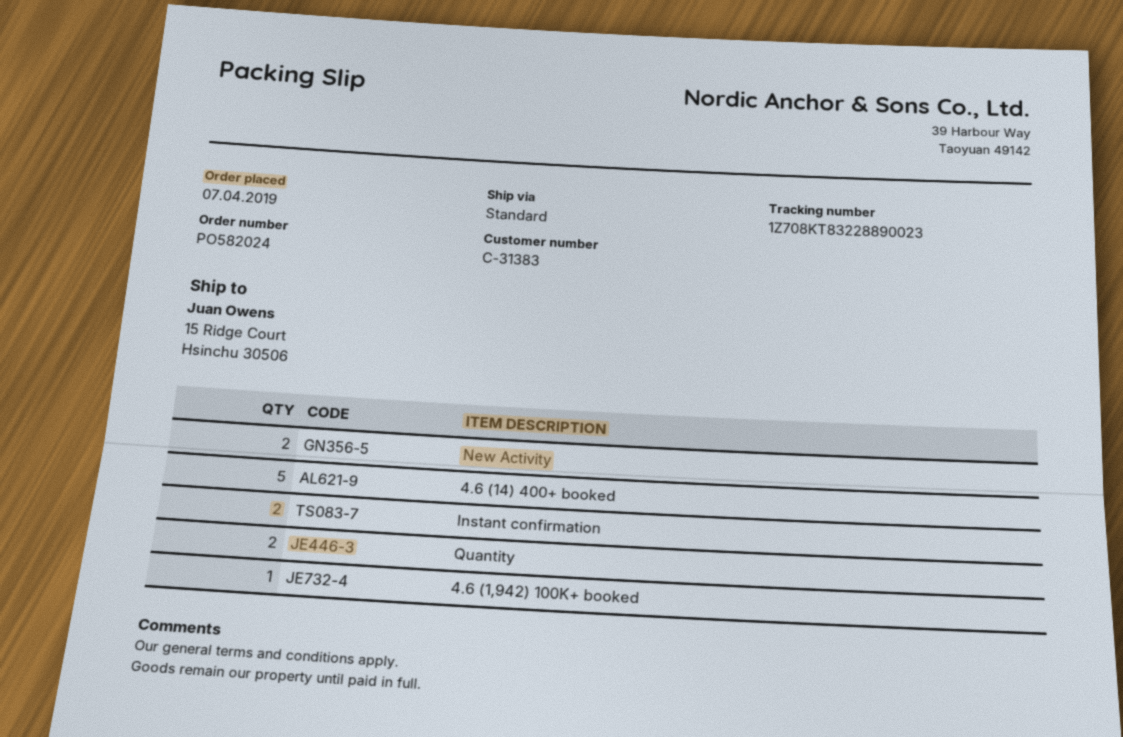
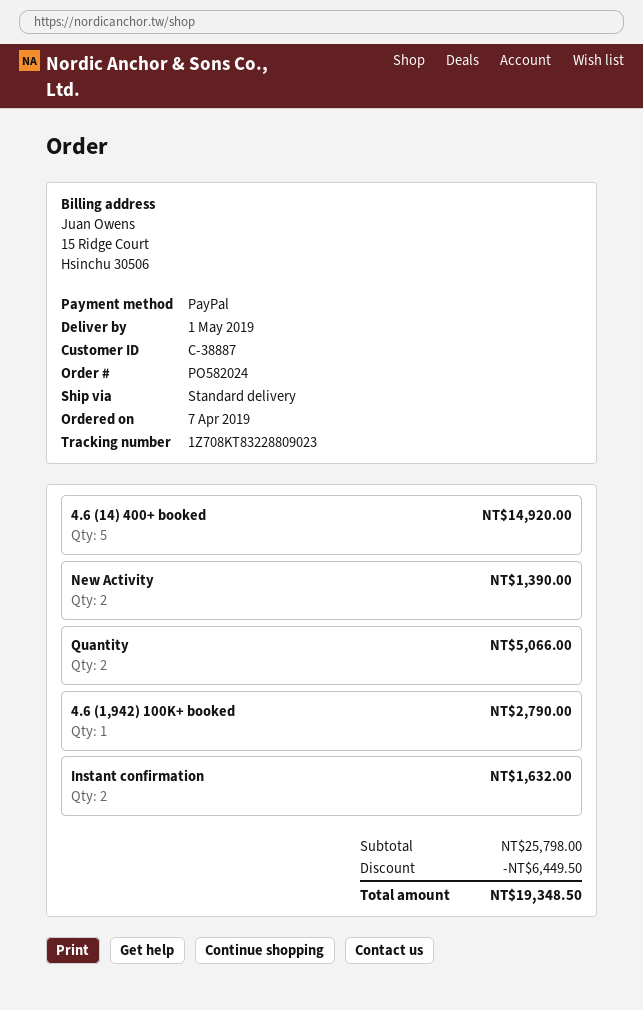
customer number: C-31383 -> C-38887
tracking number: 1Z708KT83228890023 -> 1Z708KT83228809023

